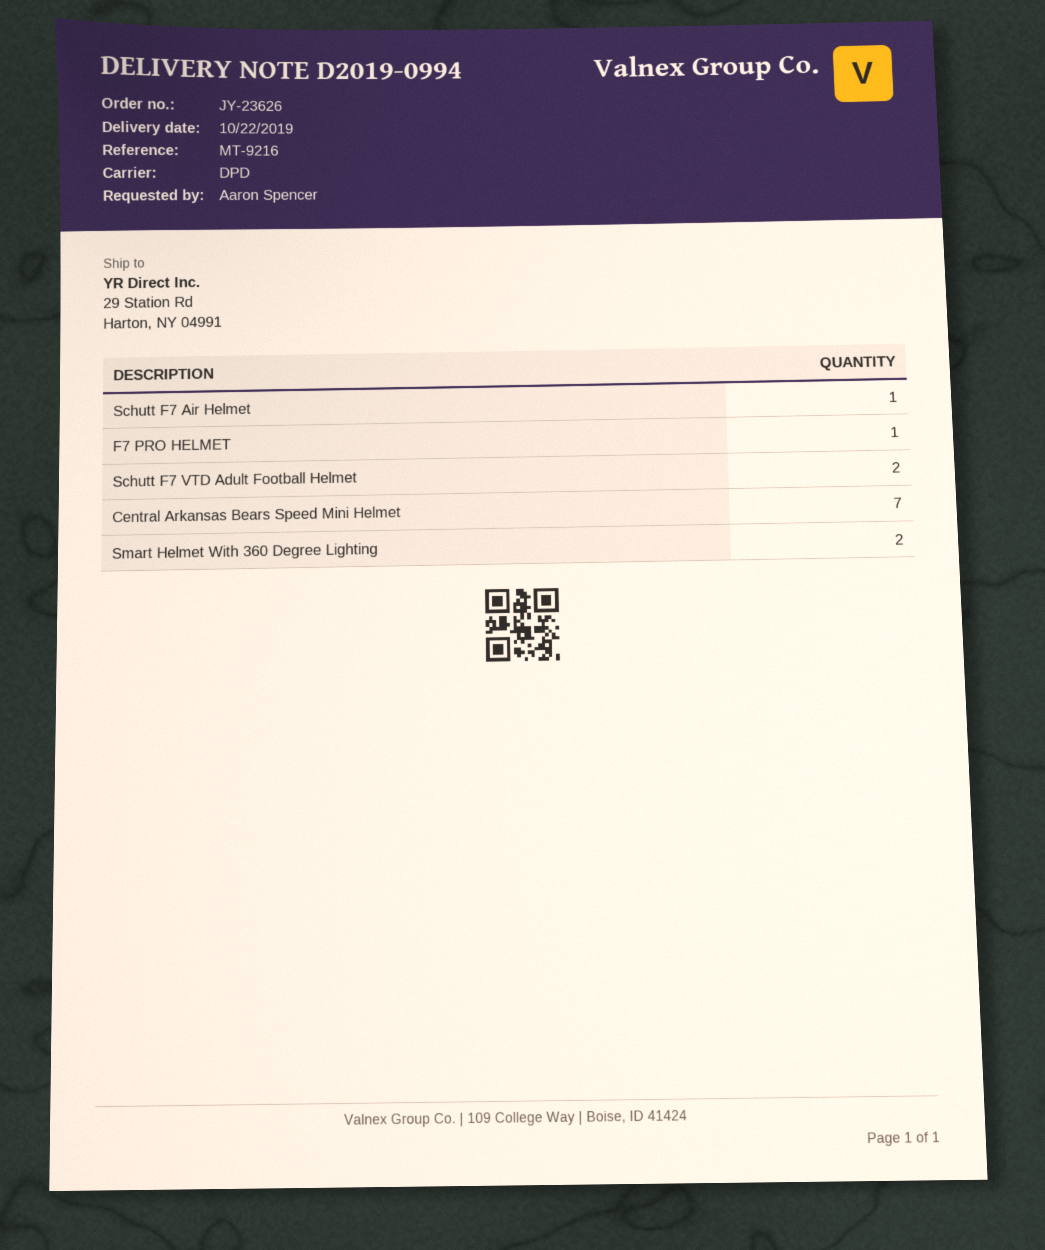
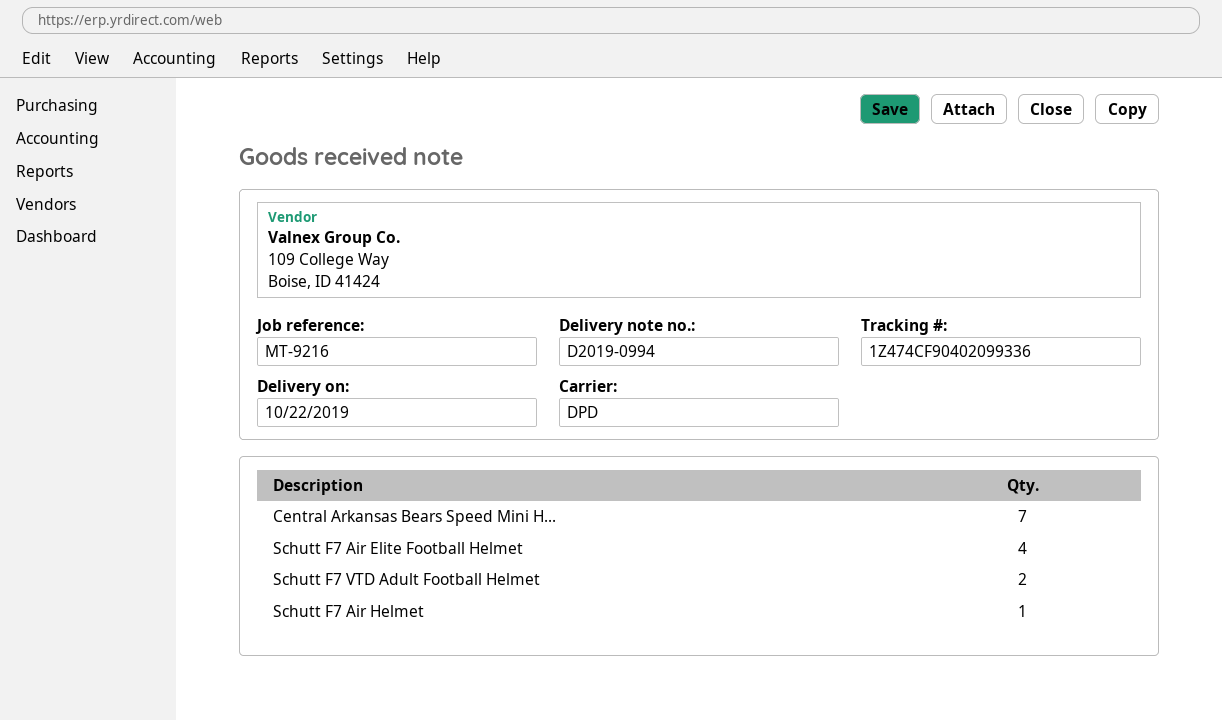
F7 PRO HELMET: 1 -> none
Smart Helmet With 360 Degree Lighting: 2 -> none
Schutt F7 Air Elite Football Helmet: none -> 4

